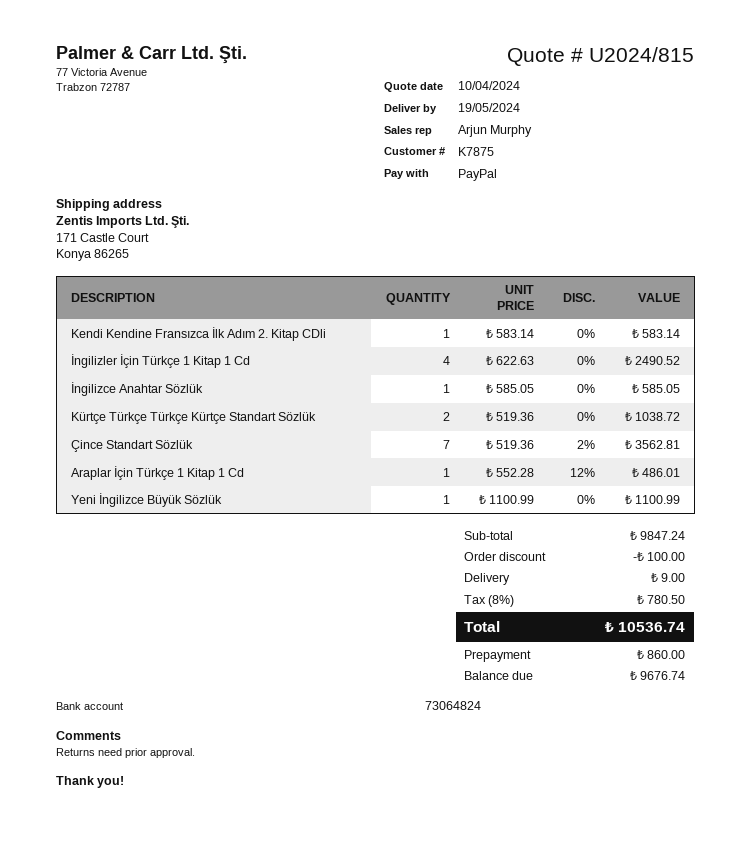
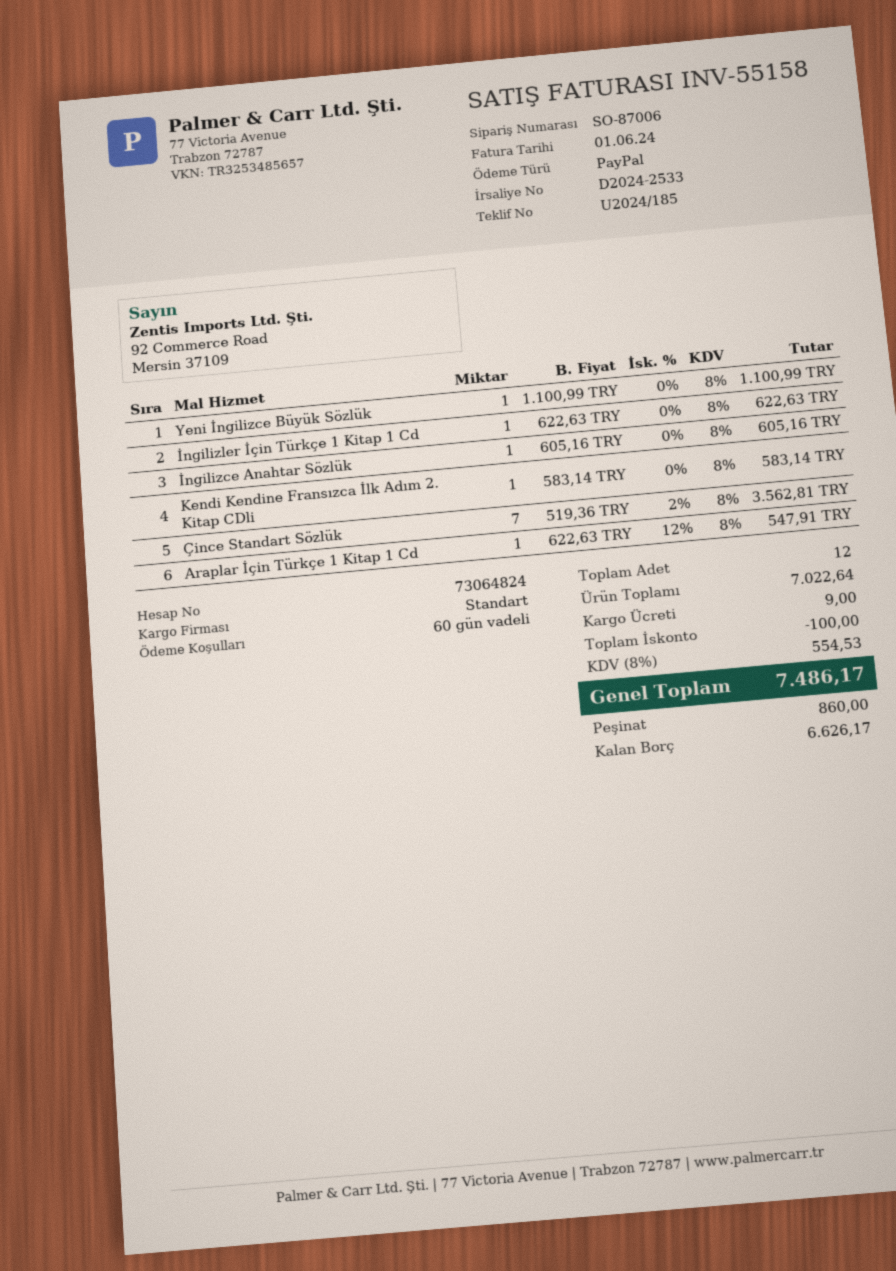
quote number: U2024/815 -> U2024/185
İngilizler İçin Türkçe 1 Kitap 1 Cd: 4 x 622.63 = 2490.52 -> 1 x 622.63 = 622.63
İngilizce Anahtar Sözlük: 1 x 585.05 = 585.05 -> 1 x 605.16 = 605.16
Kürtçe Türkçe Türkçe Kürtçe Standart Sözlük: 2 x 519.36 = 1038.72 -> none
Araplar İçin Türkçe 1 Kitap 1 Cd: 1 x 552.28 - 12% = 486.01 -> 1 x 622.63 - 12% = 547.91
subtotal: 9847.24 -> 7022.64
tax: 8% = 780.50 -> 8% = 554.53
total: 10536.74 -> 7486.17
balance: 9676.74 -> 6626.17

